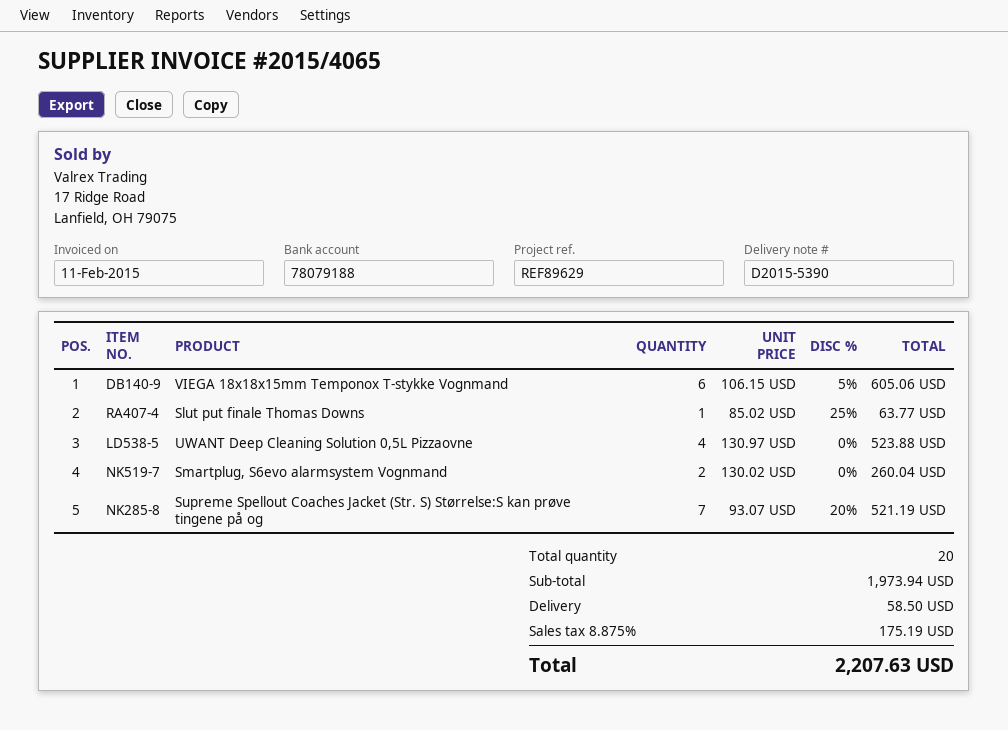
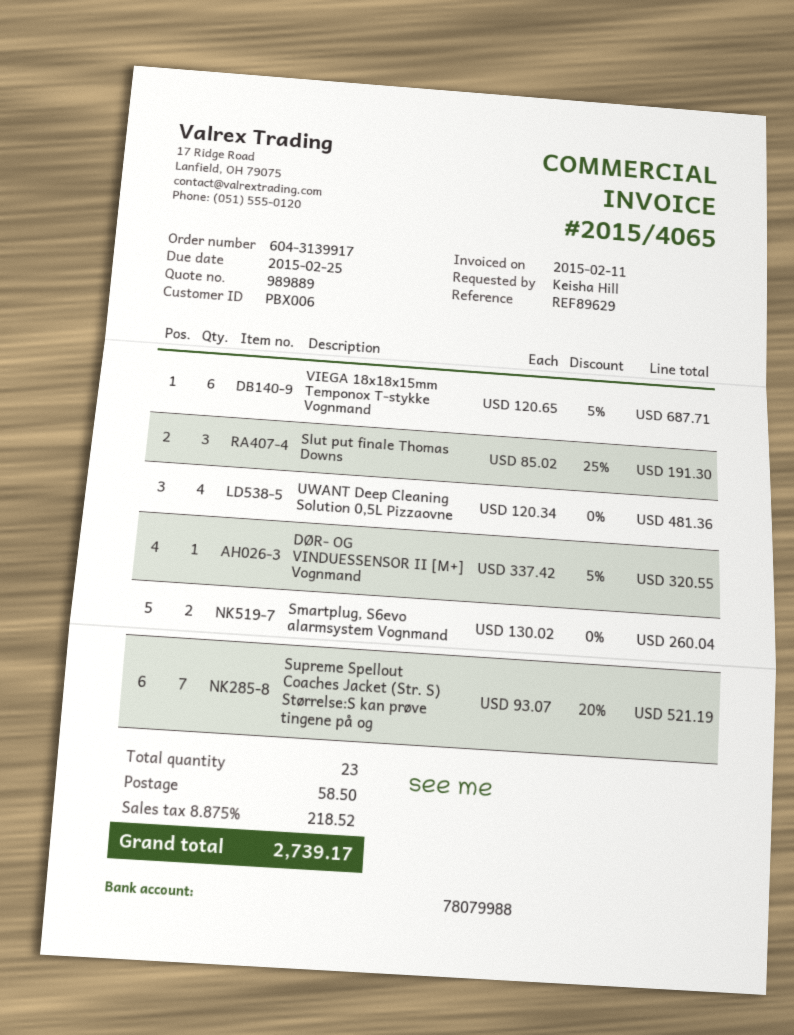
bank account: 78079188 -> 78079988
VIEGA 18x18x15mm Temponox T-stykke Vognmand: 6 x 106.15 - 5% = 605.06 -> 6 x 120.65 - 5% = 687.71
Slut put finale Thomas Downs: 1 x 85.02 - 25% = 63.77 -> 3 x 85.02 - 25% = 191.30
UWANT Deep Cleaning Solution 0,5L Pizzaovne: 4 x 130.97 = 523.88 -> 4 x 120.34 = 481.36
DØR- OG VINDUESSENSOR II [M+] Vognmand: none -> 1 x 337.42 - 5% = 320.55
total quantity: 20 -> 23
tax: 8.875% = 175.19 -> 8.875% = 218.52
total: 2207.63 -> 2739.17

